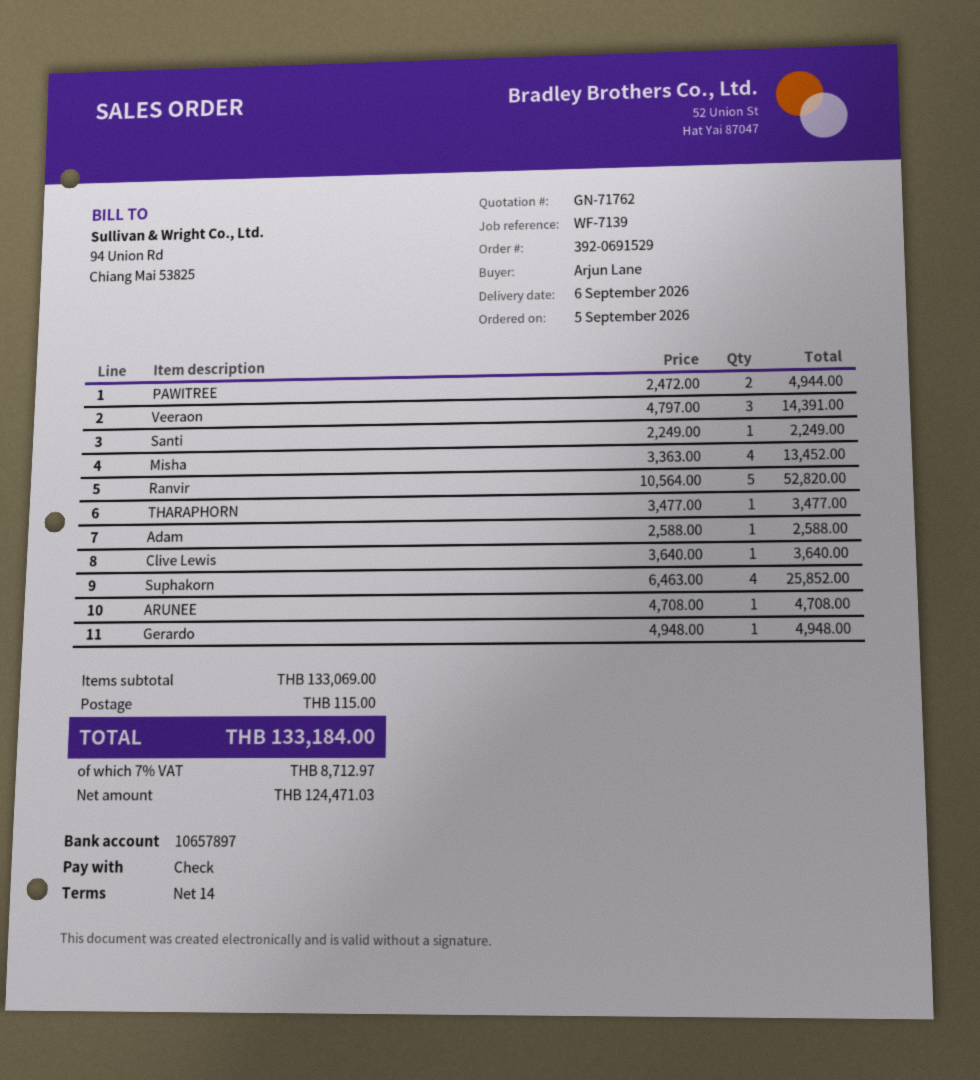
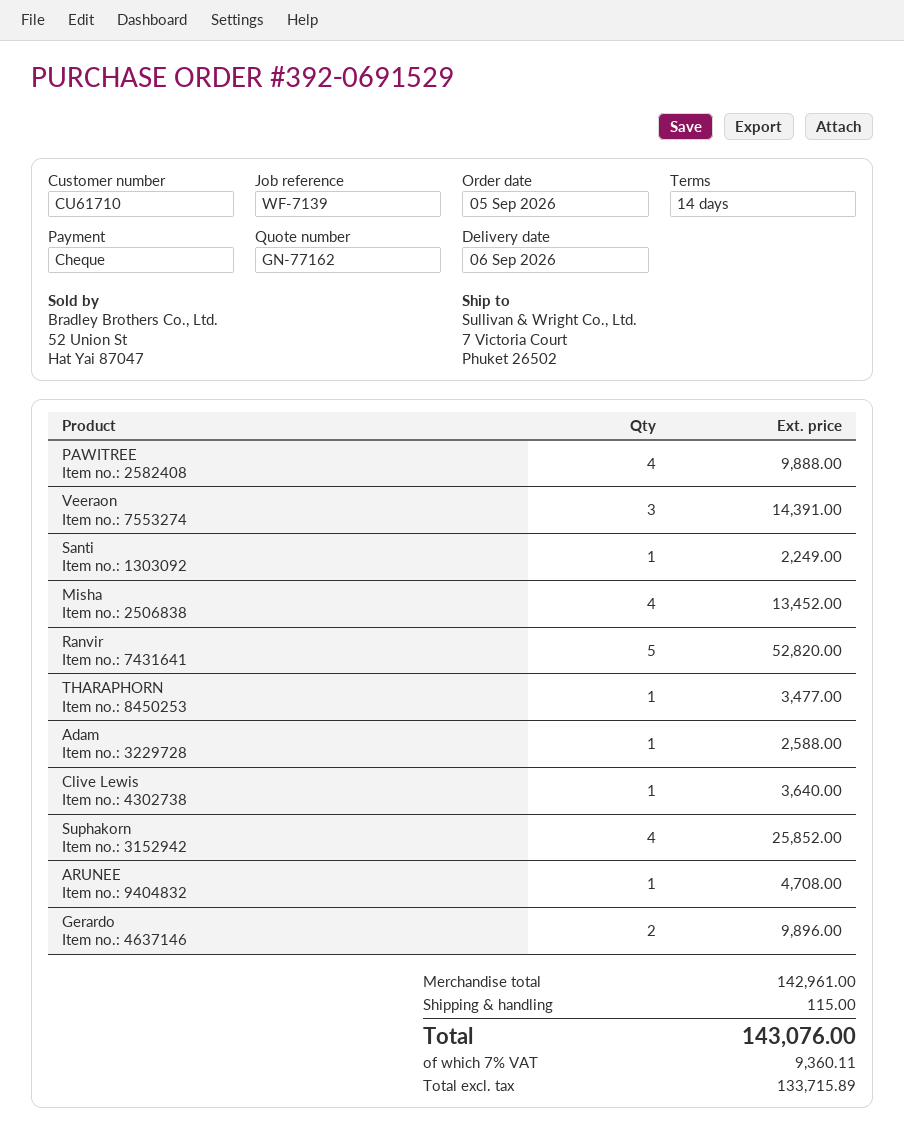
quote number: GN-71762 -> GN-77162
PAWITREE: 2 for 4944.00 -> 4 for 9888.00
Gerardo: 1 for 4948.00 -> 2 for 9896.00
subtotal: 133069.00 -> 142961.00
net: 124471.03 -> 133715.89
tax: 7% = 8712.97 -> 7% = 9360.11
total: 133184.00 -> 143076.00

